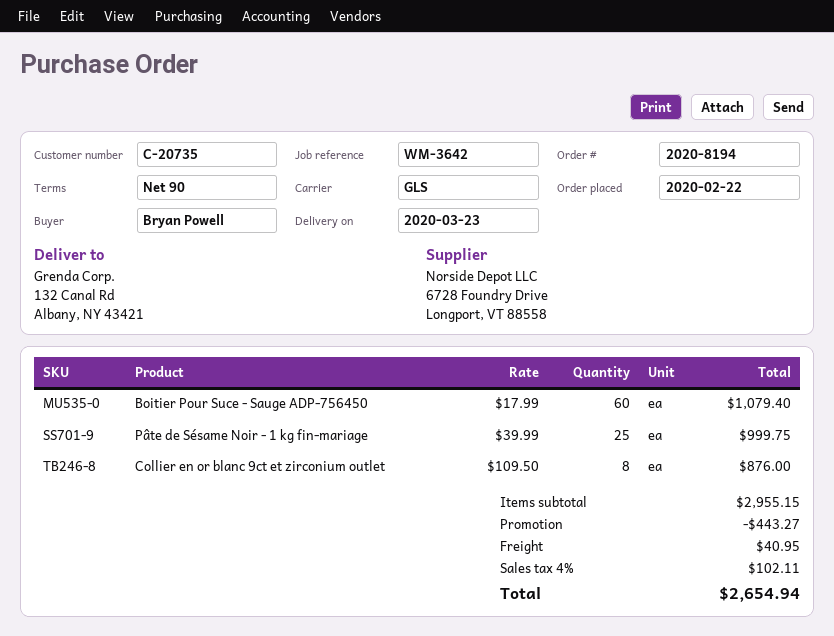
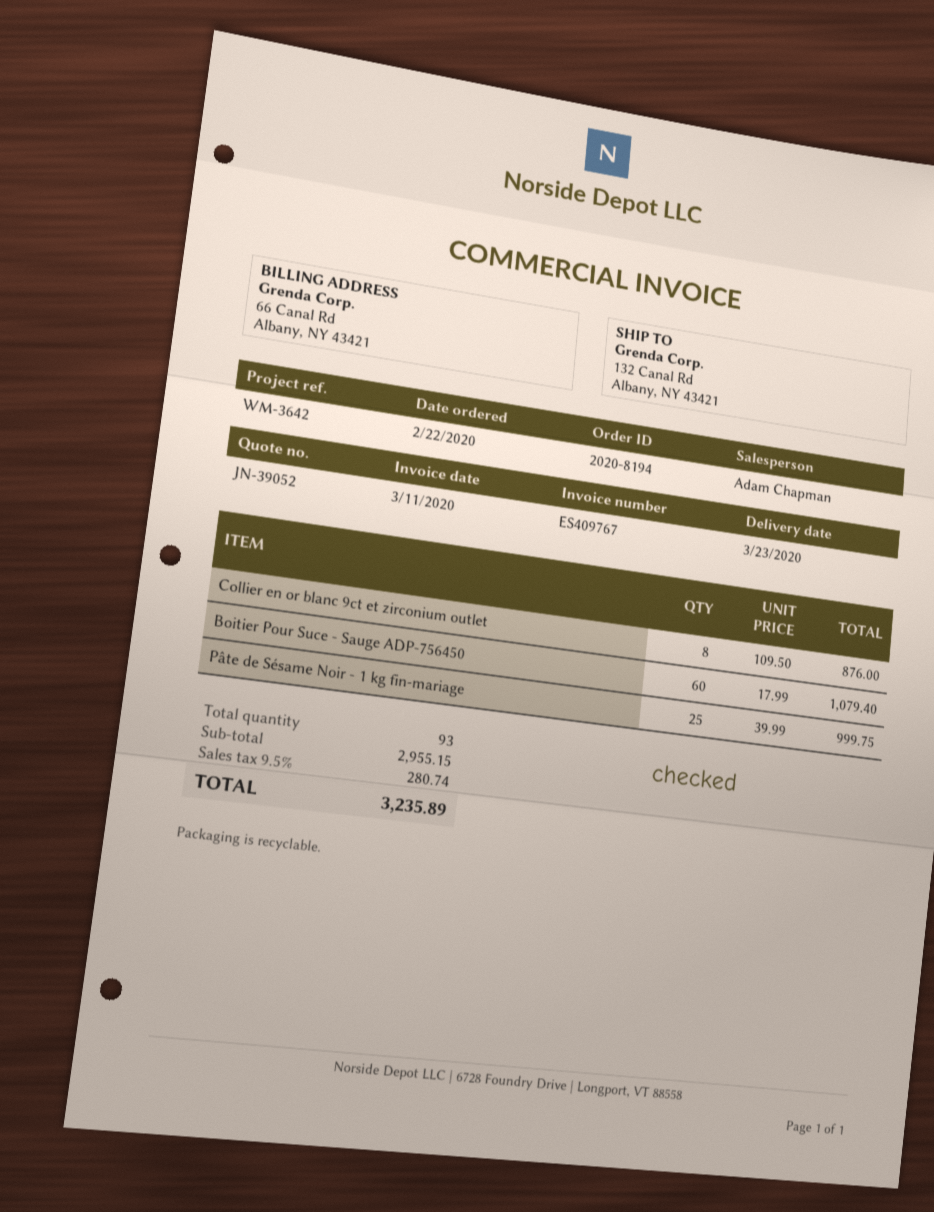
discount: 443.27 -> none
shipping: 40.95 -> none
tax: 4% = 102.11 -> 9.5% = 280.74
total: 2654.94 -> 3235.89

